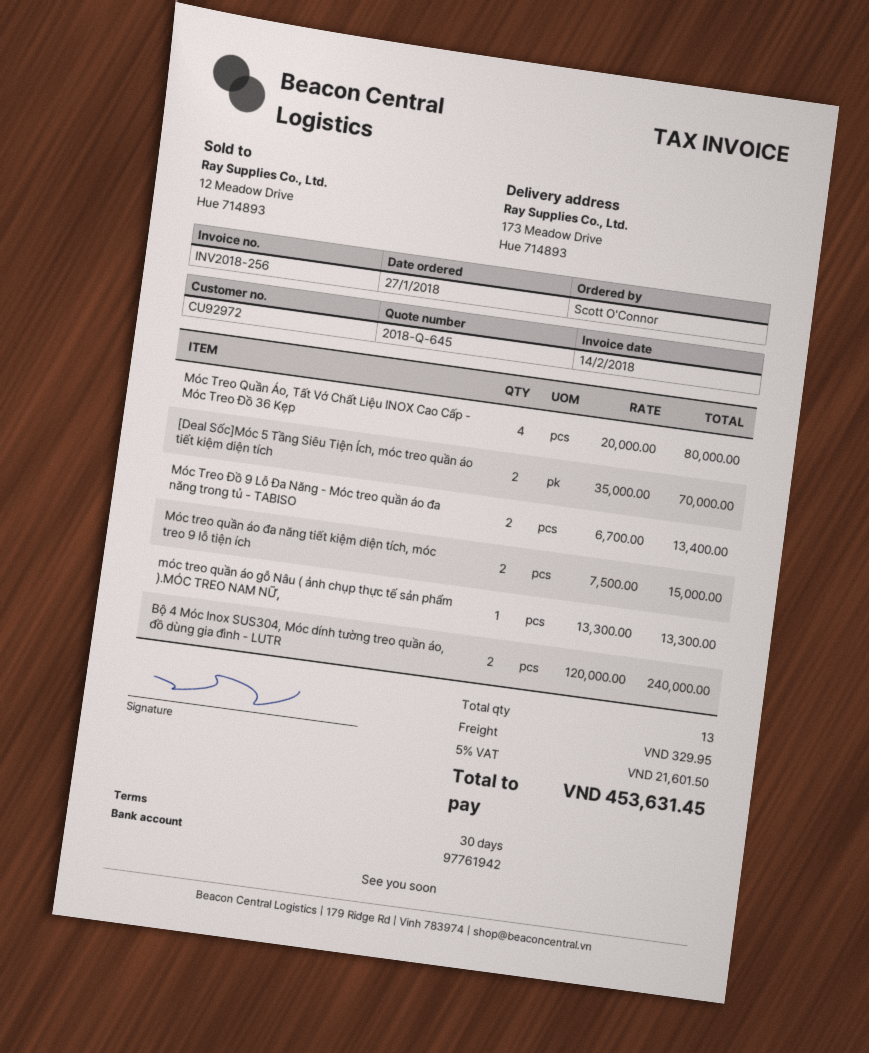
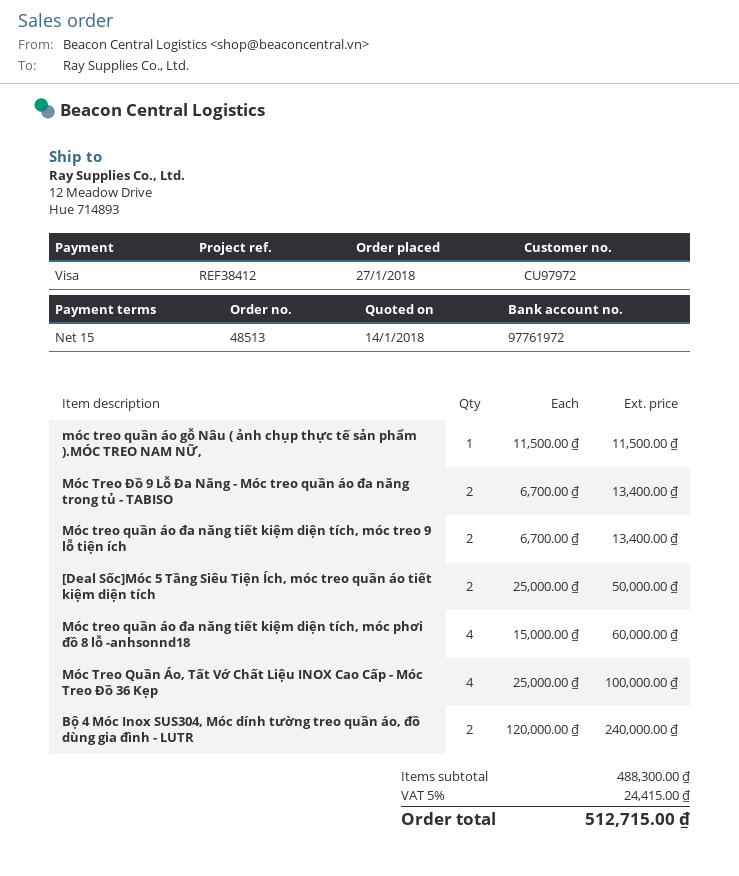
payment terms: 30 days -> 15 days
customer number: CU92972 -> CU97972
bank account: 97761942 -> 97761972
ship to: 173 Meadow Drive, Hue 714893 -> 12 Meadow Drive, Hue 714893
Móc Treo Quần Áo, Tất Vớ Chất Liệu INOX Cao Cấp - Móc Treo Đồ 36 Kẹp: 4 x 20000.00 = 80000.00 -> 4 x 25000.00 = 100000.00
[Deal Sốc]Móc 5 Tầng Siêu Tiện Ích, móc treo quần áo tiết kiệm diện tích: 2 x 35000.00 = 70000.00 -> 2 x 25000.00 = 50000.00
Móc treo quần áo đa năng tiết kiệm diện tích, móc treo 9 lỗ tiện ích: 2 x 7500.00 = 15000.00 -> 2 x 6700.00 = 13400.00
móc treo quần áo gỗ Nâu ( ảnh chụp thực tế sản phẩm ).MÓC TREO NAM NỮ,: 1 x 13300.00 = 13300.00 -> 1 x 11500.00 = 11500.00
Móc treo quần áo đa năng tiết kiệm diện tích, móc phơi đồ 8 lỗ -anhsonnd18: none -> 4 x 15000.00 = 60000.00
shipping: 329.95 -> none
tax: 5% = 21601.50 -> 5% = 24415.00
total: 453631.45 -> 512715.00

